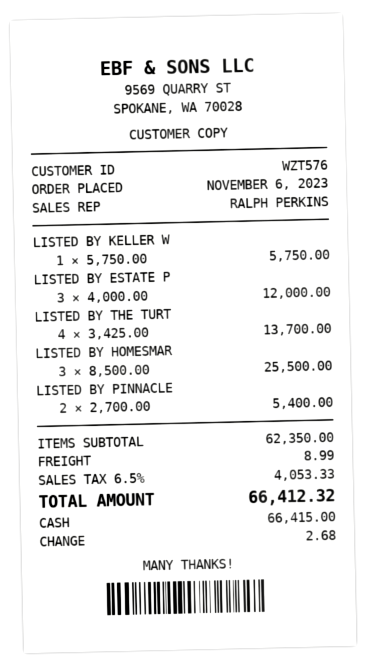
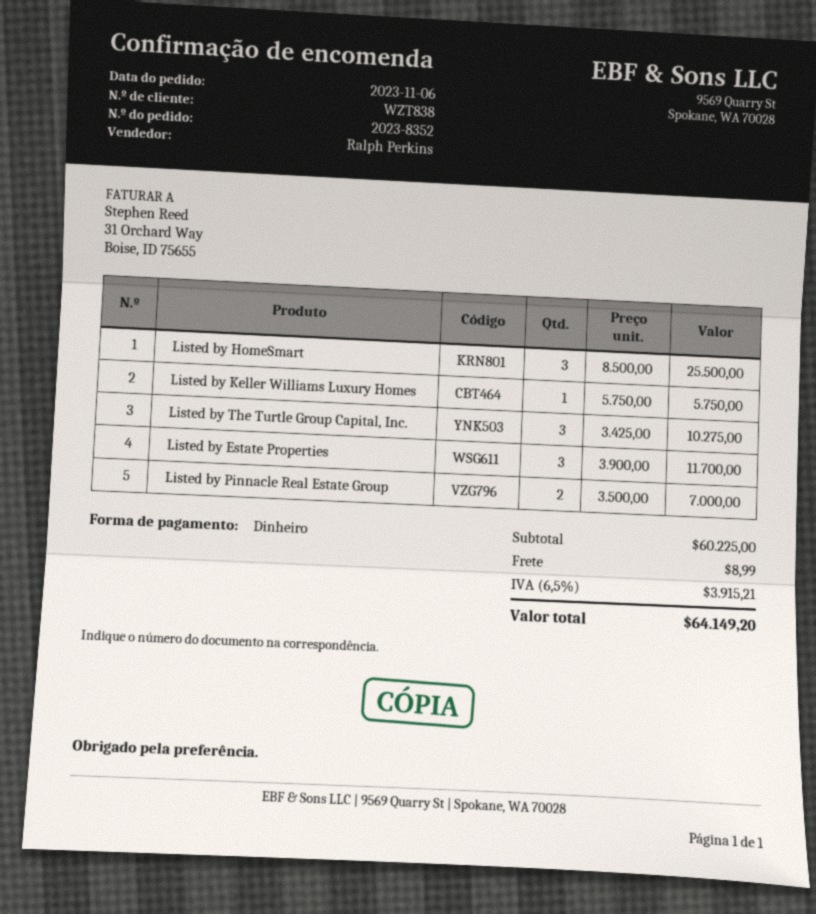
customer number: WZT576 -> WZT838
LISTED BY ESTATE P: 3 x 4000.00 = 12000.00 -> 3 x 3900.00 = 11700.00
LISTED BY THE TURT: 4 x 3425.00 = 13700.00 -> 3 x 3425.00 = 10275.00
LISTED BY PINNACLE: 2 x 2700.00 = 5400.00 -> 2 x 3500.00 = 7000.00
subtotal: 62350.00 -> 60225.00
tax: 6.5% = 4053.33 -> 6.5% = 3915.21
total: 66412.32 -> 64149.20

